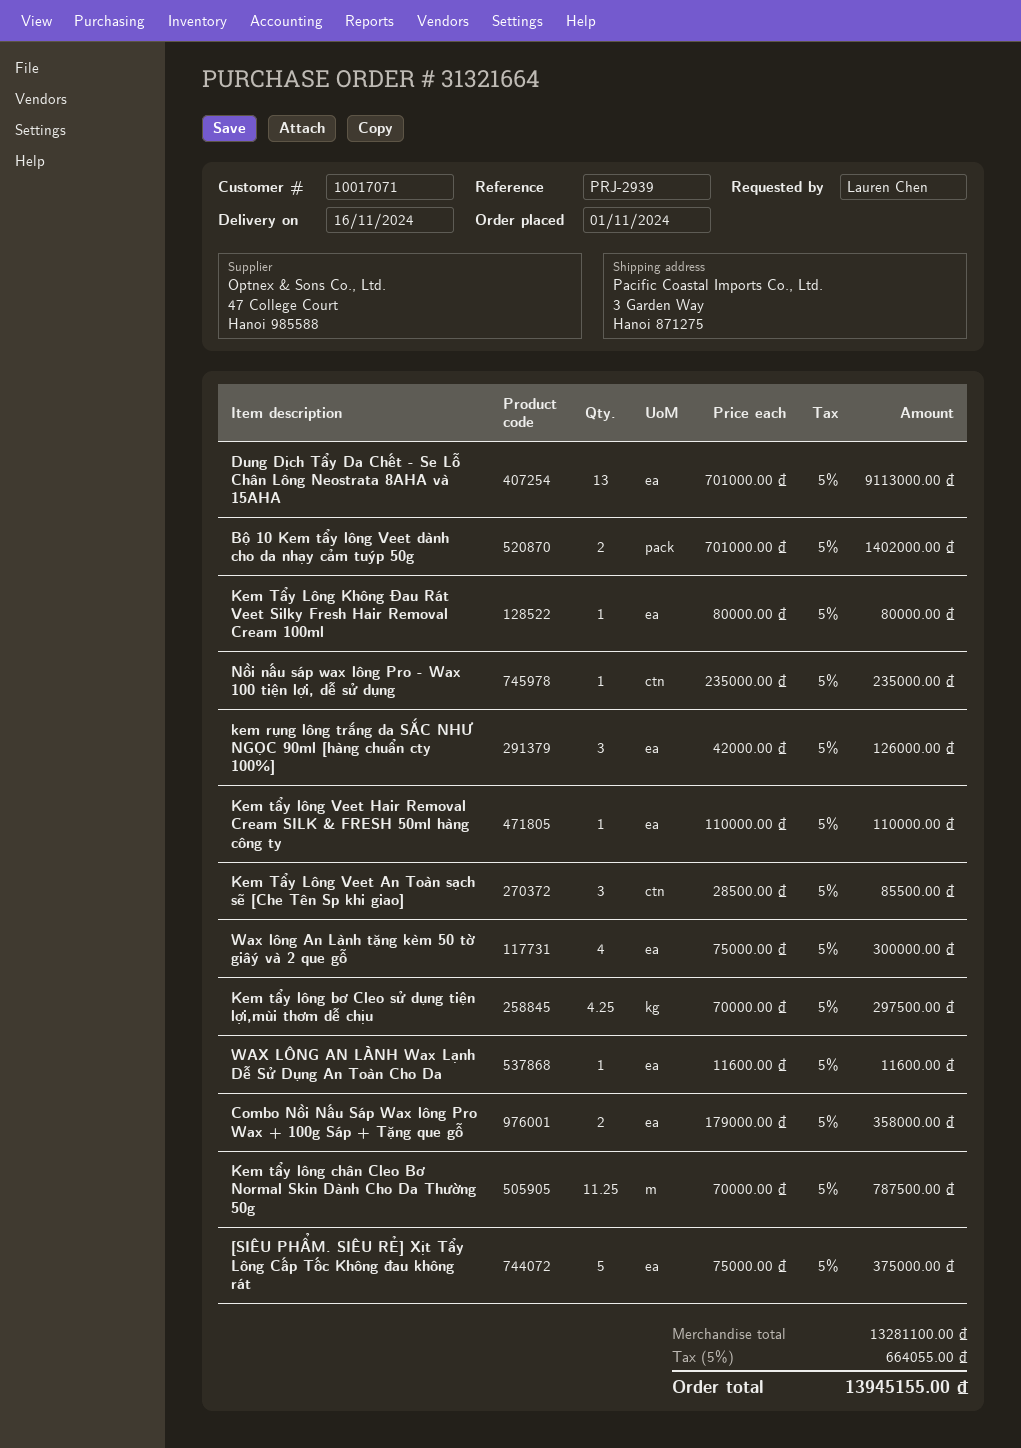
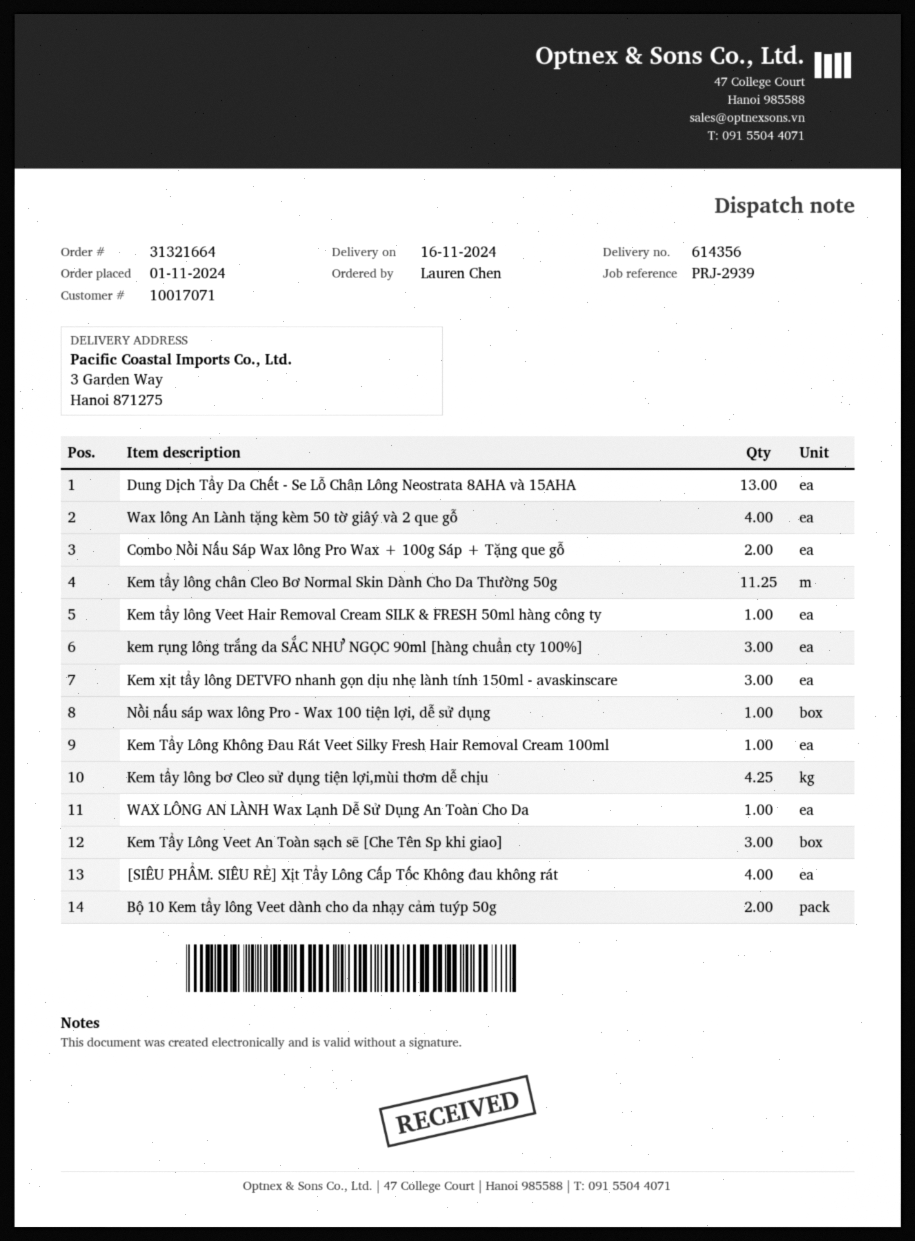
[SIÊU PHẨM. SIÊU RẺ] Xịt Tẩy Lông Cấp Tốc Không đau không rát: 5 -> 4
Kem xịt tẩy lông DETVFO nhanh gọn dịu nhẹ lành tính 150ml - avaskinscare: none -> 3

